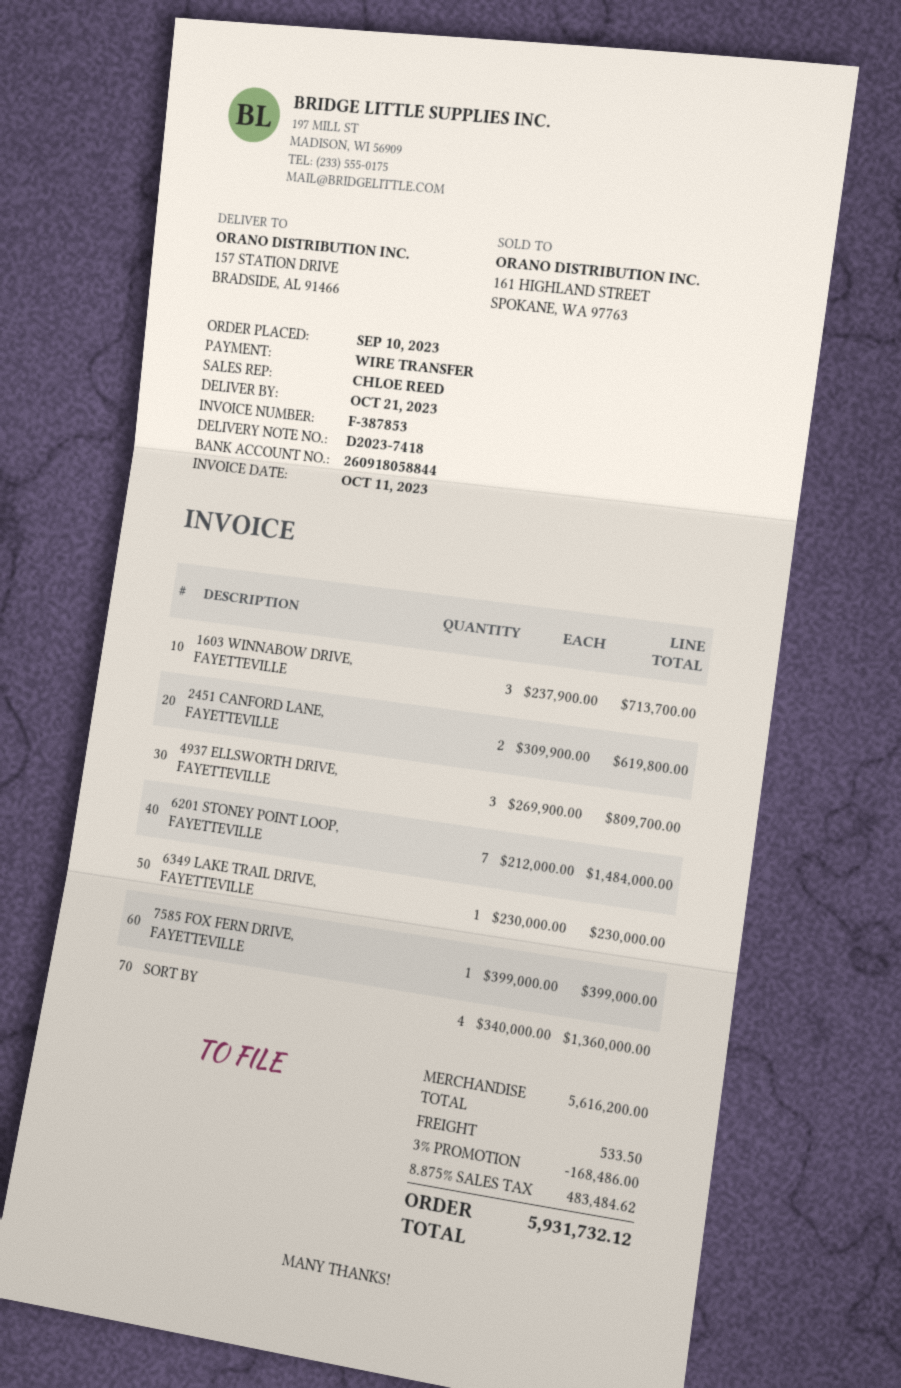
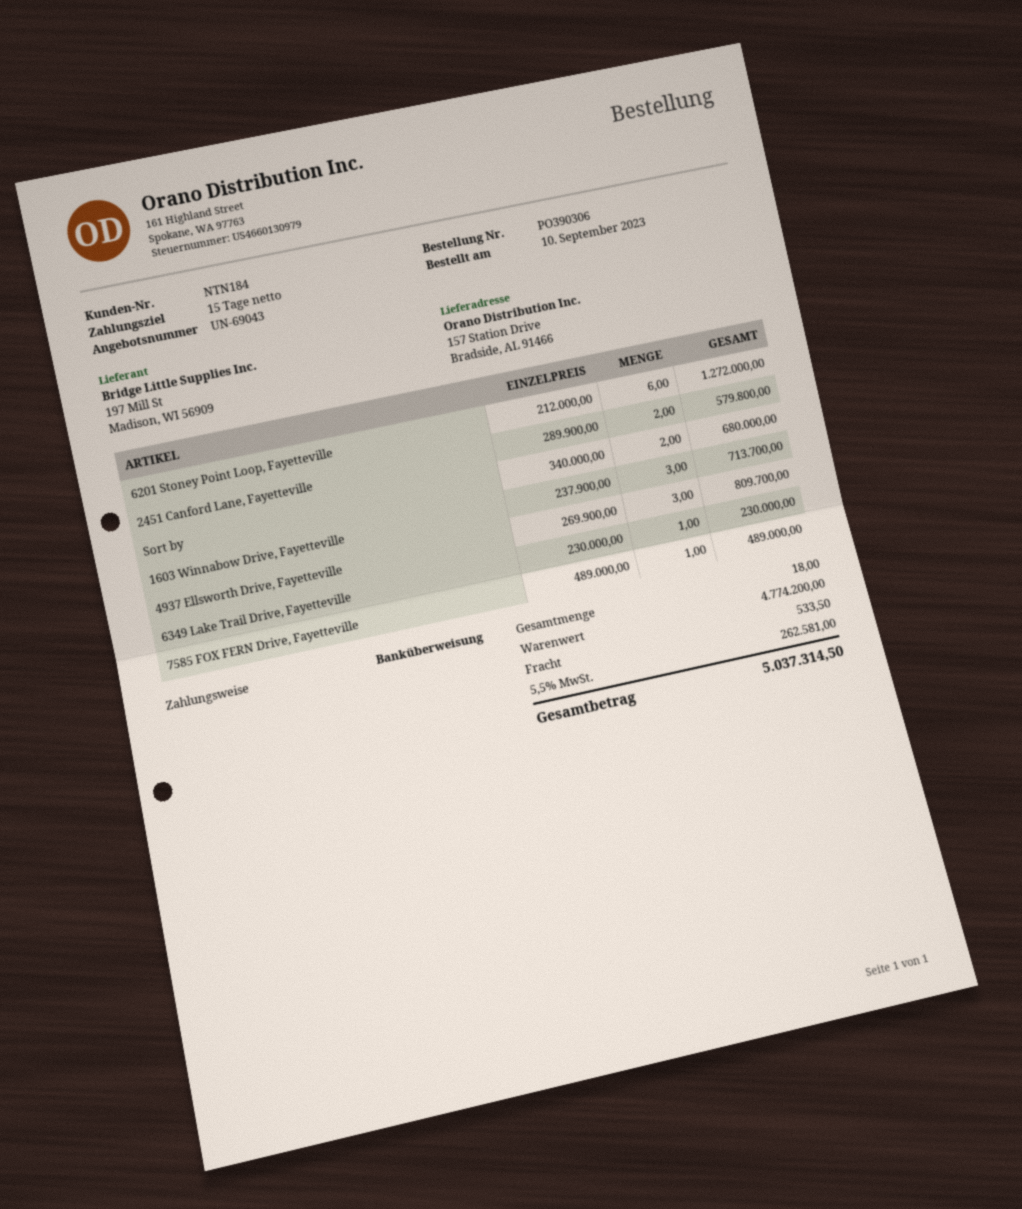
2451 CANFORD LANE, FAYETTEVILLE: 2 x 309900.00 = 619800.00 -> 2 x 289900.00 = 579800.00
6201 STONEY POINT LOOP, FAYETTEVILLE: 7 x 212000.00 = 1484000.00 -> 6 x 212000.00 = 1272000.00
7585 FOX FERN DRIVE, FAYETTEVILLE: 1 x 399000.00 = 399000.00 -> 1 x 489000.00 = 489000.00
SORT BY: 4 x 340000.00 = 1360000.00 -> 2 x 340000.00 = 680000.00
subtotal: 5616200.00 -> 4774200.00
discount: 3% = 168486.00 -> none
tax: 8.875% = 483484.62 -> 5.5% = 262581.00
total: 5931732.12 -> 5037314.50

